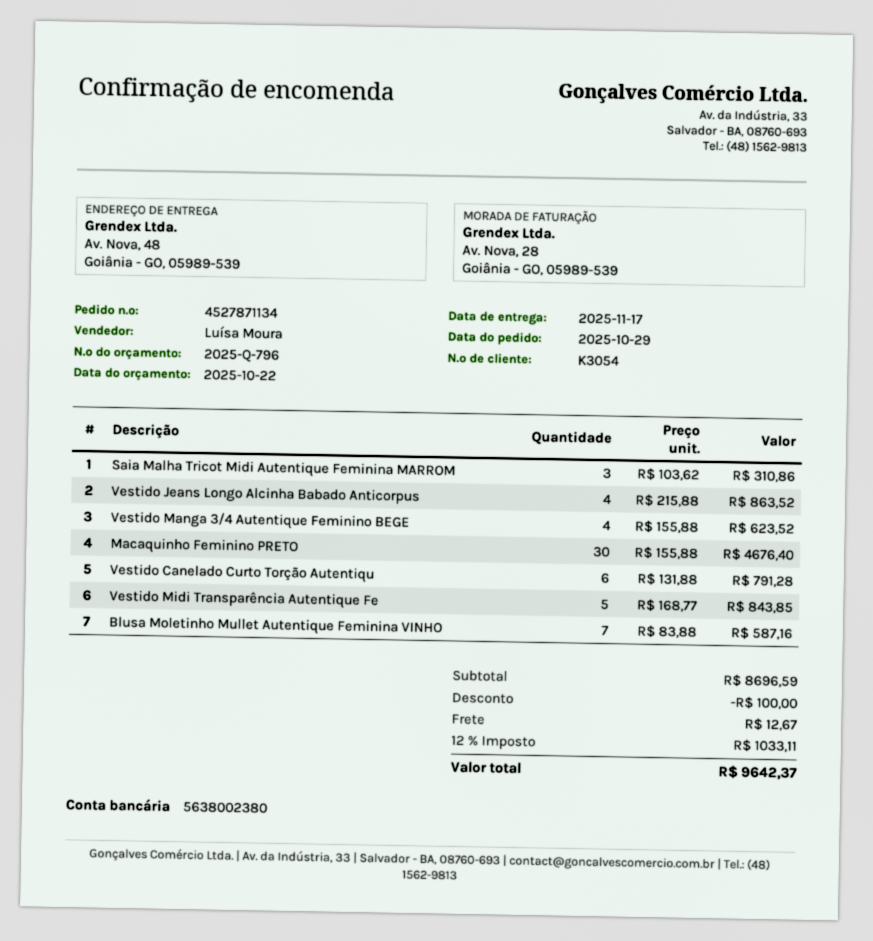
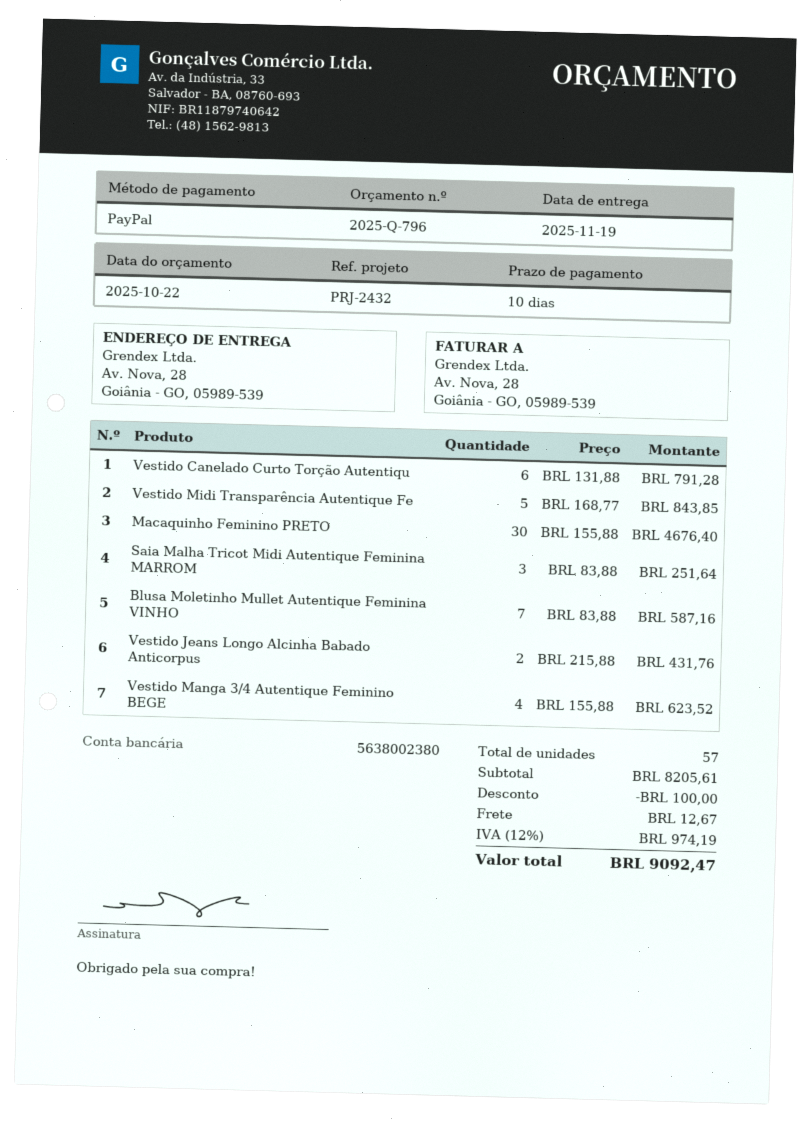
delivery date: 2025-11-17 -> 2025-11-19
ship to: Av. Nova, 48, Goiânia - GO, 05989-539 -> Av. Nova, 28, Goiânia - GO, 05989-539
Saia Malha Tricot Midi Autentique Feminina MARROM: 3 x 103.62 = 310.86 -> 3 x 83.88 = 251.64
Vestido Jeans Longo Alcinha Babado Anticorpus: 4 x 215.88 = 863.52 -> 2 x 215.88 = 431.76
subtotal: 8696.59 -> 8205.61
tax: 12% = 1033.11 -> 12% = 974.19
total: 9642.37 -> 9092.47

